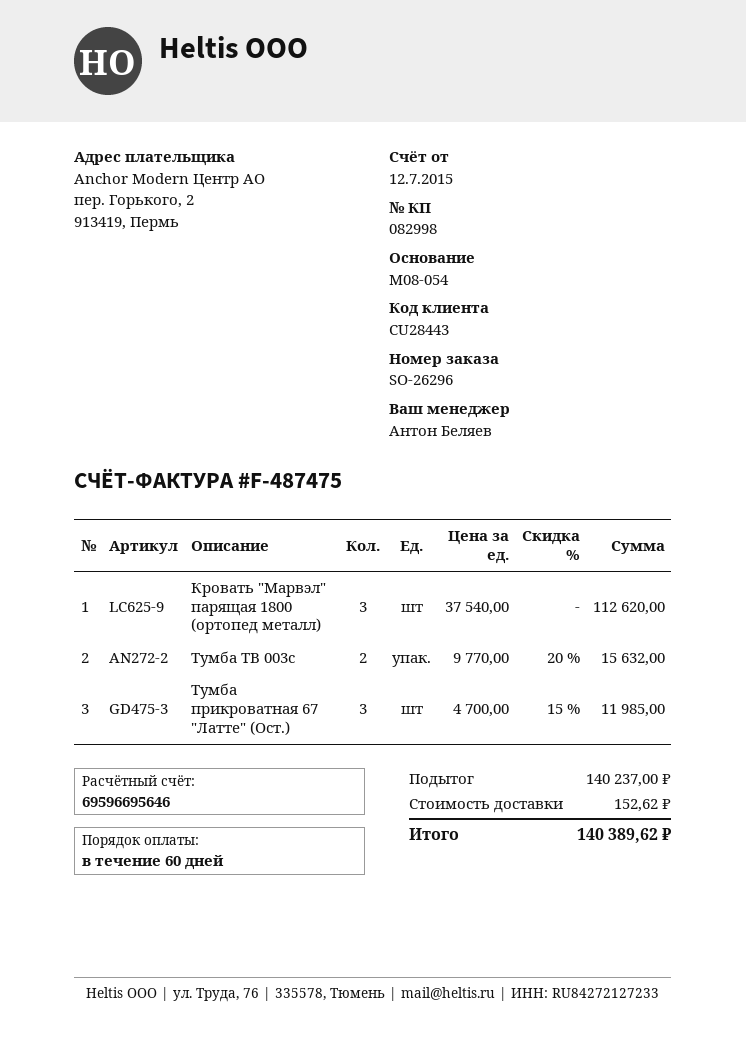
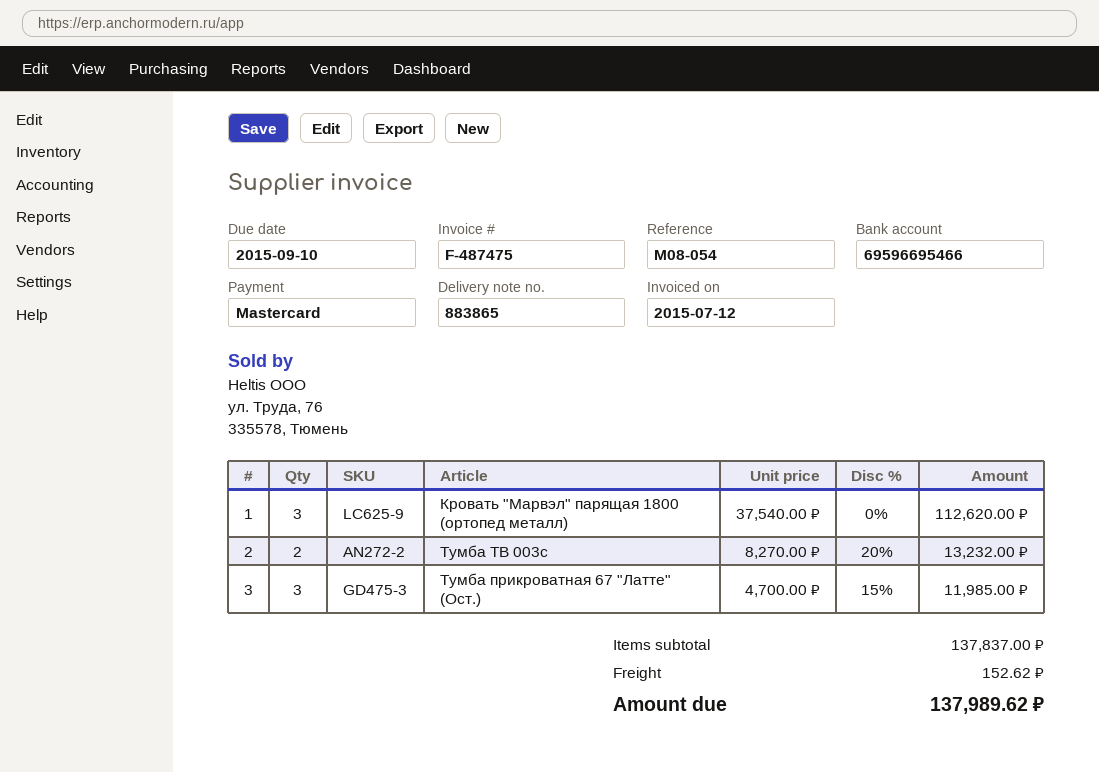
bank account: 69596695646 -> 69596695466
Тумба ТВ 003с: 2 x 9770.00 - 20% = 15632.00 -> 2 x 8270.00 - 20% = 13232.00
subtotal: 140237.00 -> 137837.00
total: 140389.62 -> 137989.62

